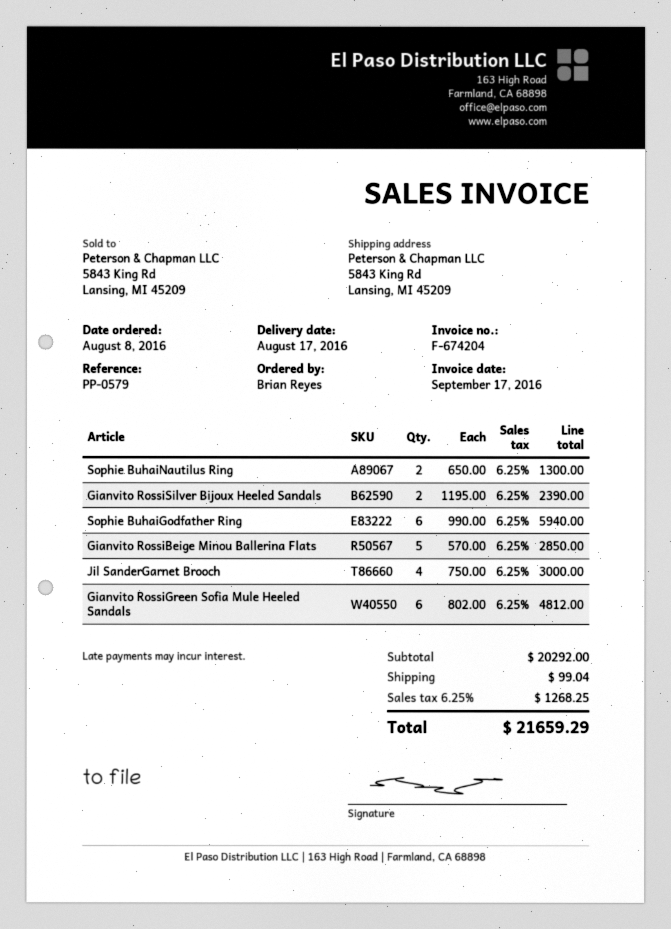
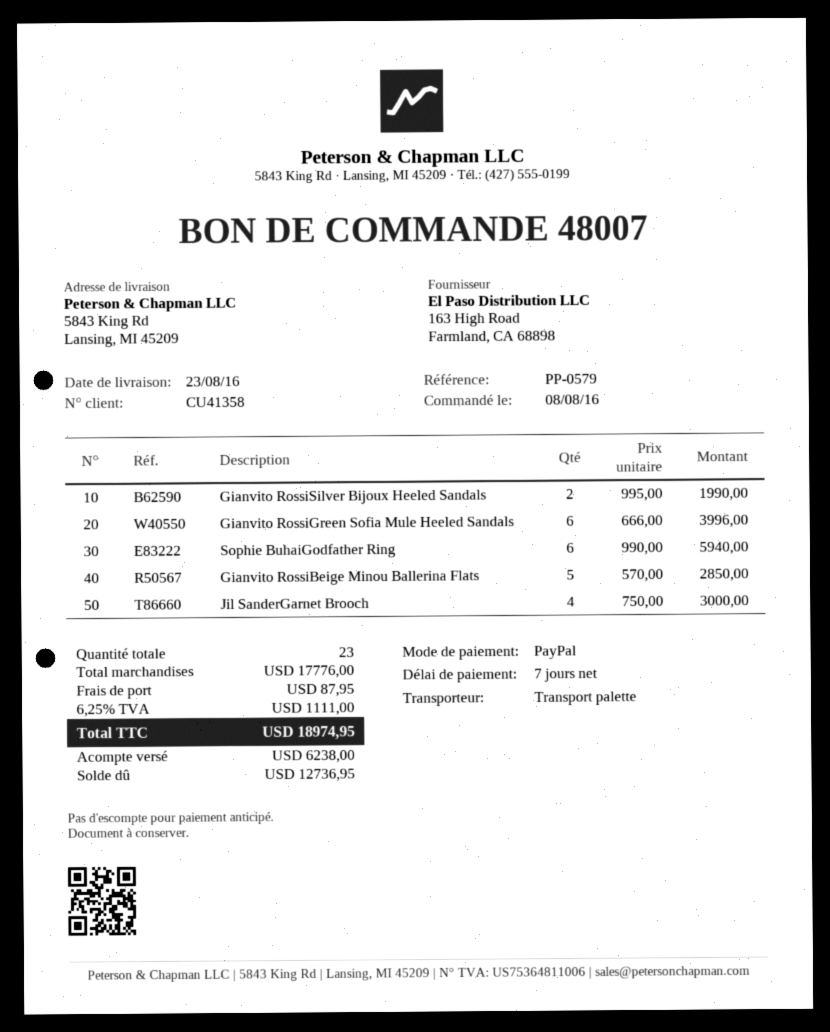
delivery date: 2016-08-17 -> 2016-08-23
Sophie BuhaiNautilus Ring: 2 x 650.00 = 1300.00 -> none
Gianvito RossiSilver Bijoux Heeled Sandals: 2 x 1195.00 = 2390.00 -> 2 x 995.00 = 1990.00
Gianvito RossiGreen Sofia Mule Heeled Sandals: 6 x 802.00 = 4812.00 -> 6 x 666.00 = 3996.00
subtotal: 20292.00 -> 17776.00
shipping: 99.04 -> 87.95
tax: 6.25% = 1268.25 -> 6.25% = 1111.00
total: 21659.29 -> 18974.95

